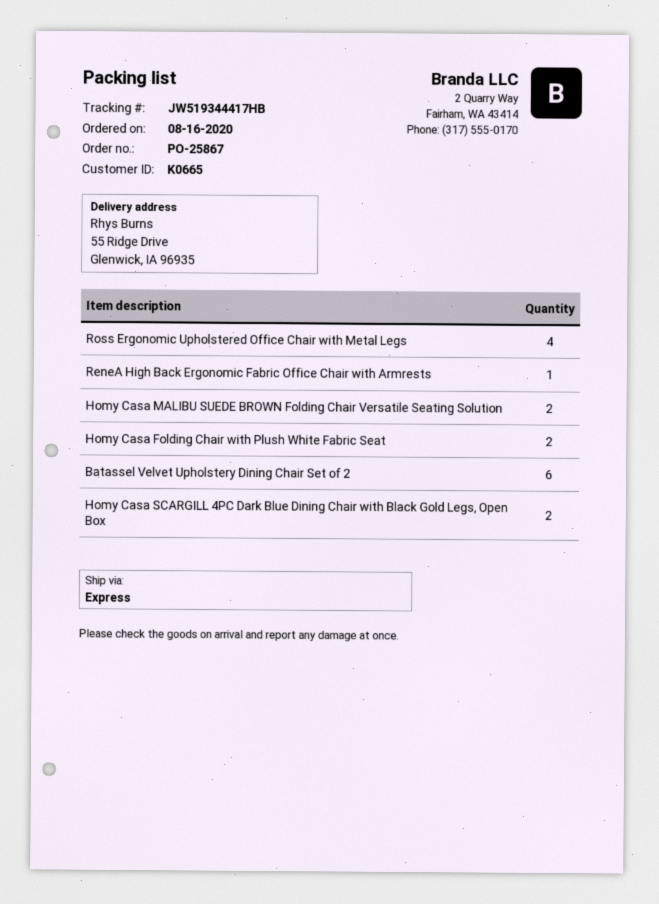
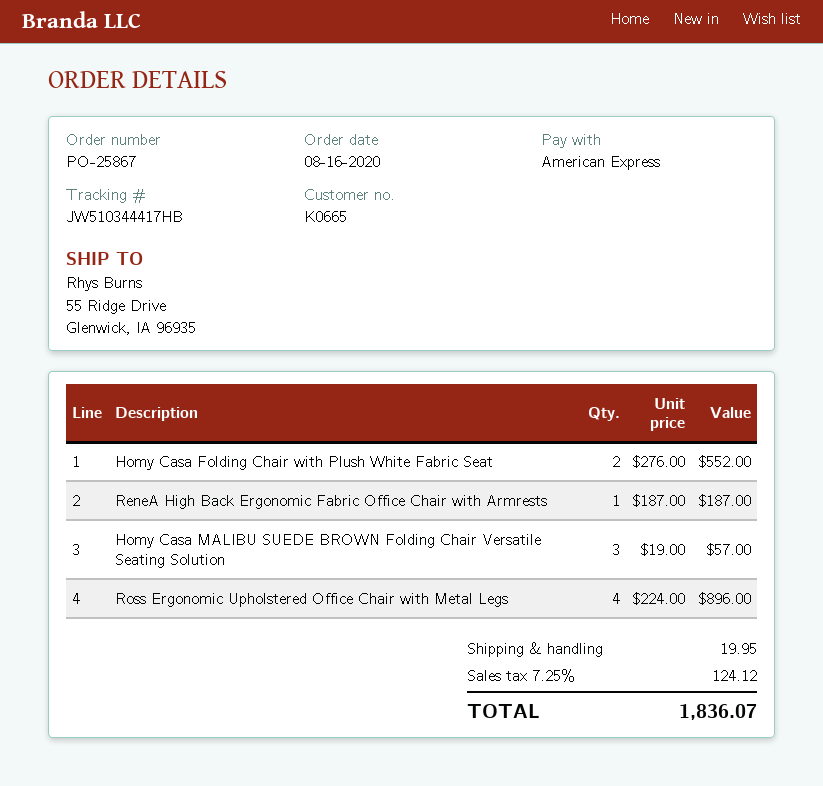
tracking number: JW519344417HB -> JW510344417HB
Homy Casa MALIBU SUEDE BROWN Folding Chair Versatile Seating Solution: 2 -> 3
Batassel Velvet Upholstery Dining Chair Set of 2: 6 -> none
Homy Casa SCARGILL 4PC Dark Blue Dining Chair with Black Gold Legs, Open Box: 2 -> none

